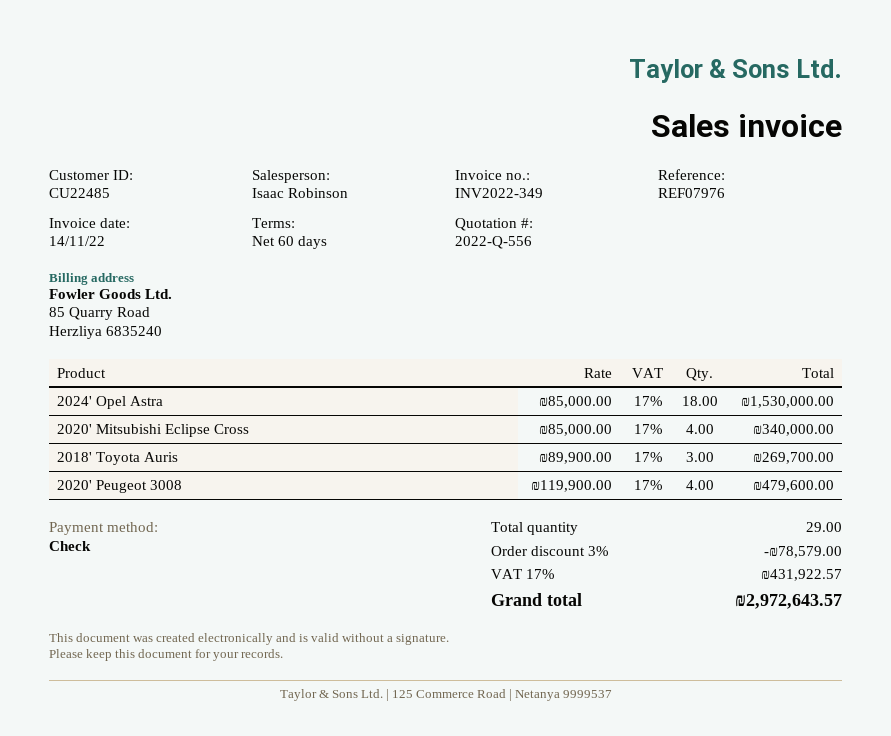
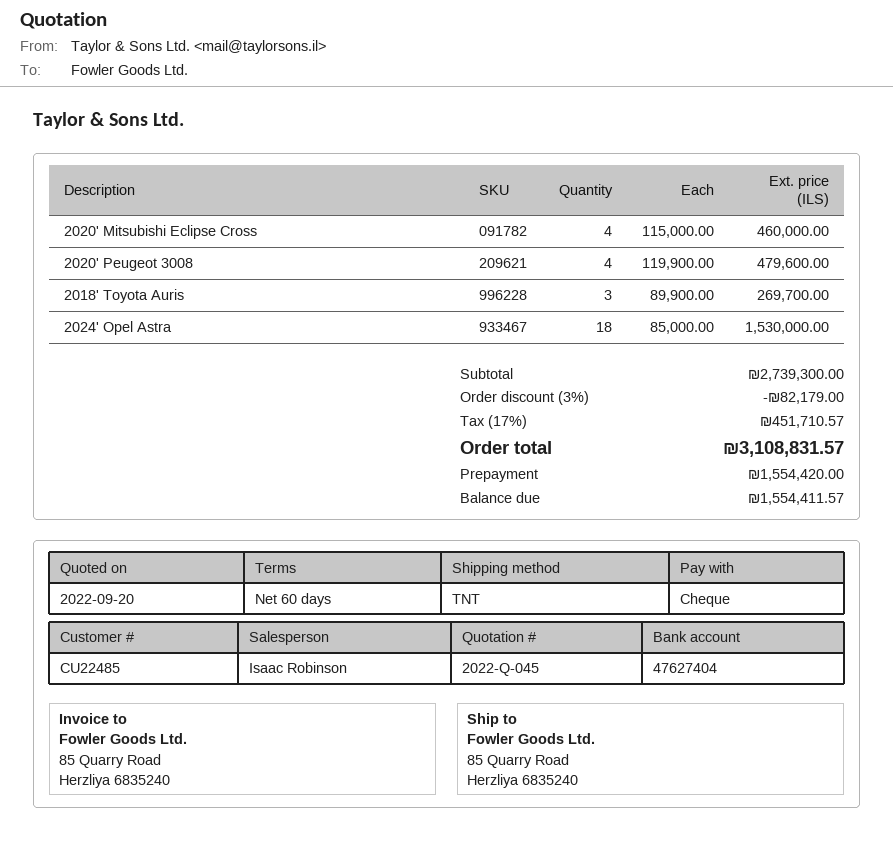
quote number: 2022-Q-556 -> 2022-Q-045
2020' Mitsubishi Eclipse Cross: 4 x 85000.00 = 340000.00 -> 4 x 115000.00 = 460000.00
discount: 3% = 78579.00 -> 3% = 82179.00
tax: 17% = 431922.57 -> 17% = 451710.57
total: 2972643.57 -> 3108831.57

